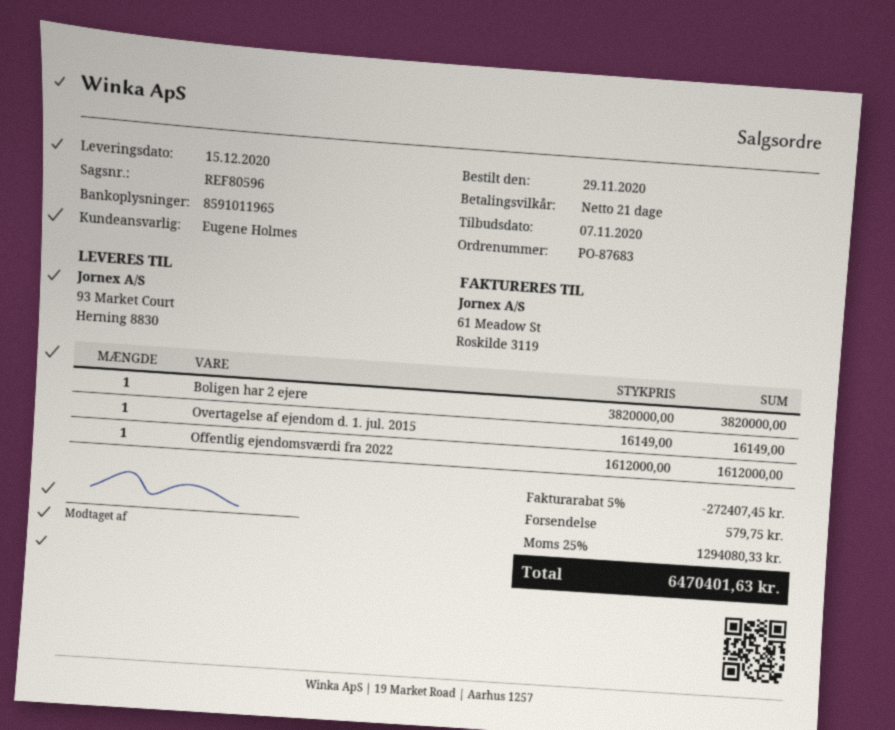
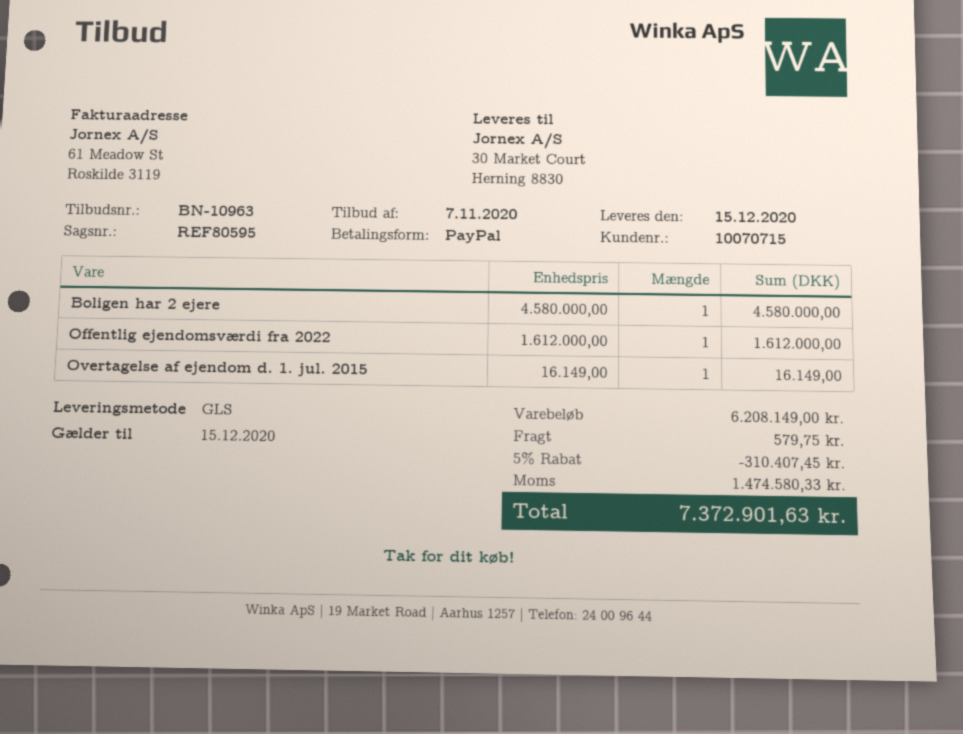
reference: REF80596 -> REF80595
ship to: 93 Market Court, Herning 8830 -> 30 Market Court, Herning 8830
Boligen har 2 ejere: 1 x 3820000.00 = 3820000.00 -> 1 x 4580000.00 = 4580000.00
discount: 5% = 272407.45 -> 5% = 310407.45
tax: 1294080.33 -> 1474580.33
total: 6470401.63 -> 7372901.63

